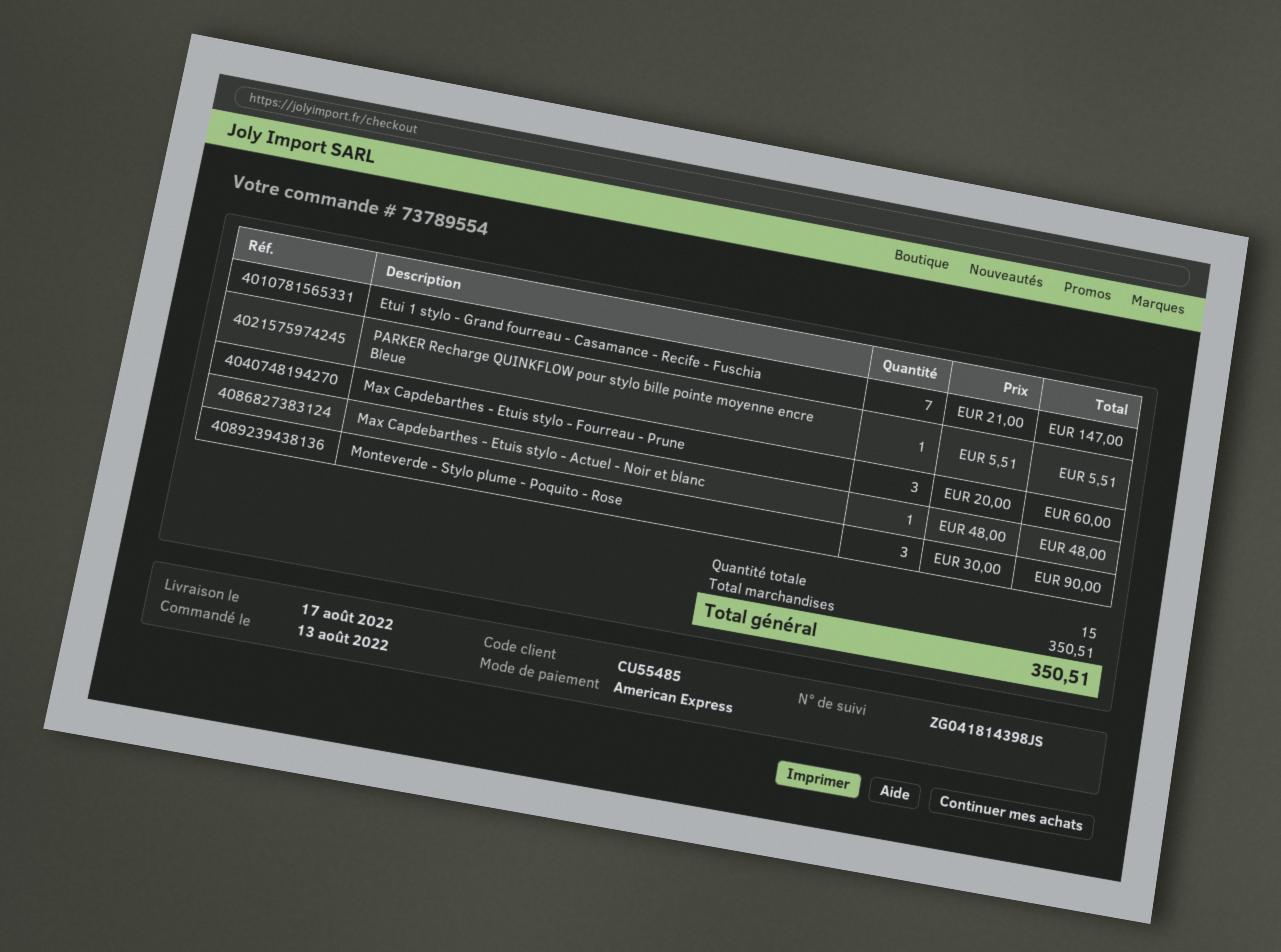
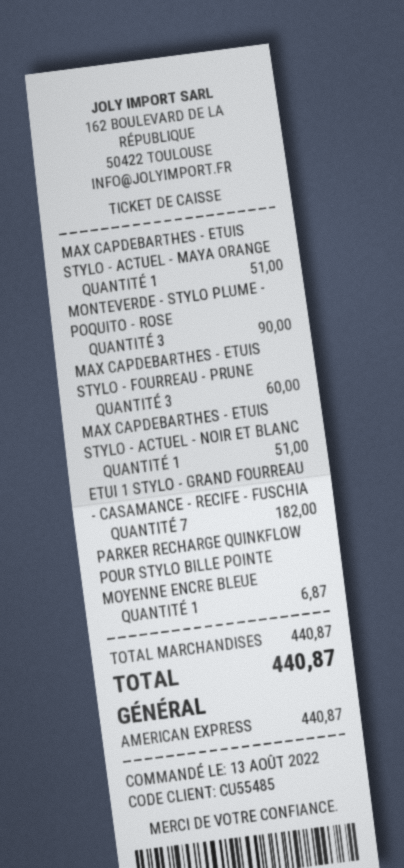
Etui 1 stylo - Grand fourreau - Casamance - Recife - Fuschia: 7 for 147.00 -> 7 for 182.00
PARKER Recharge QUINKFLOW pour stylo bille pointe moyenne encre Bleue: 1 for 5.51 -> 1 for 6.87
Max Capdebarthes - Etuis stylo - Actuel - Noir et blanc: 1 for 48.00 -> 1 for 51.00
MAX CAPDEBARTHES - ETUIS STYLO - ACTUEL - MAYA ORANGE: none -> 1 for 51.00
subtotal: 350.51 -> 440.87
total: 350.51 -> 440.87

